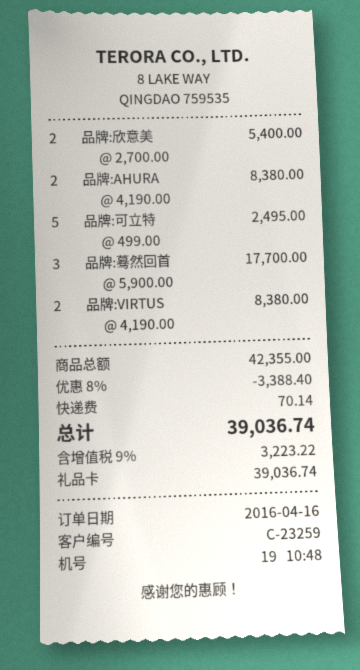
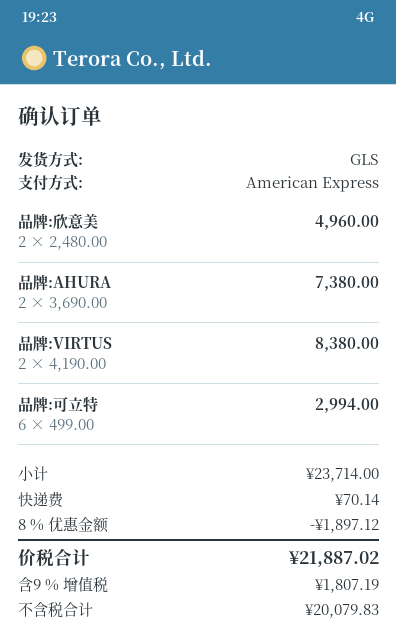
payment method: gift card -> American Express
品牌:欣意美: 2 x 2700.00 = 5400.00 -> 2 x 2480.00 = 4960.00
品牌:AHURA: 2 x 4190.00 = 8380.00 -> 2 x 3690.00 = 7380.00
品牌:可立特: 5 x 499.00 = 2495.00 -> 6 x 499.00 = 2994.00
品牌:蓦然回首: 3 x 5900.00 = 17700.00 -> none
subtotal: 42355.00 -> 23714.00
discount: 8% = 3388.40 -> 8% = 1897.12
tax: 9% = 3223.22 -> 9% = 1807.19
total: 39036.74 -> 21887.02

